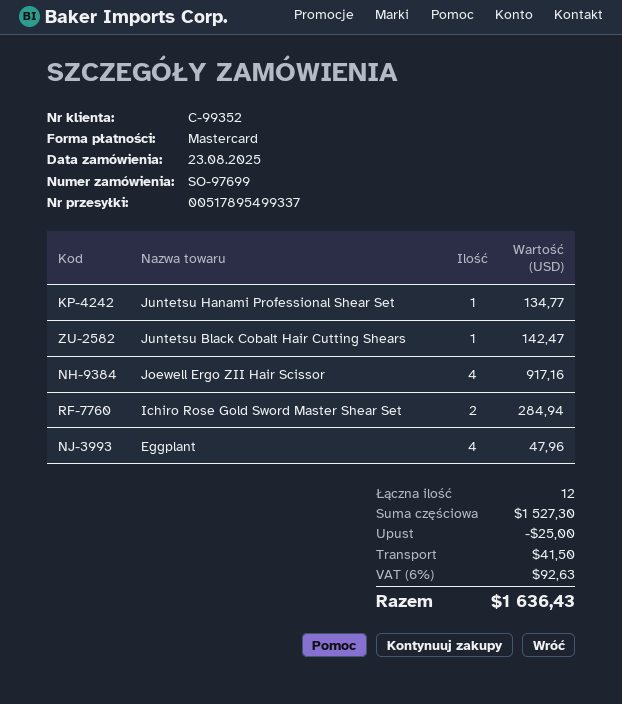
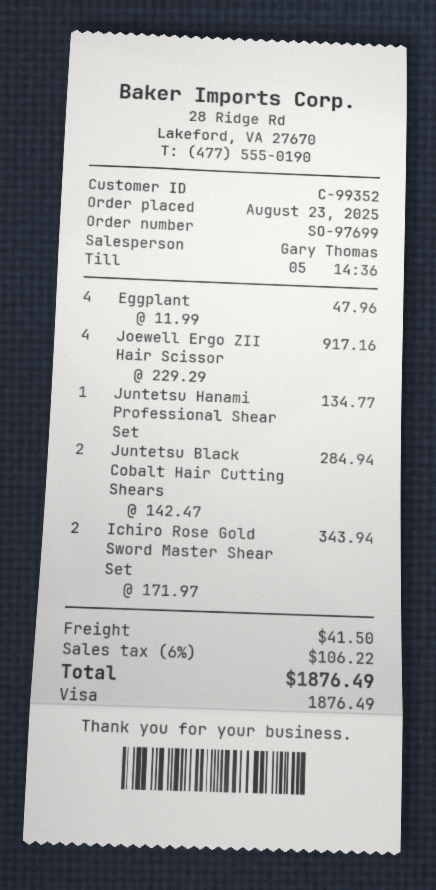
payment method: Mastercard -> Visa
Juntetsu Black Cobalt Hair Cutting Shears: 1 for 142.47 -> 2 for 284.94
Ichiro Rose Gold Sword Master Shear Set: 2 for 284.94 -> 2 for 343.94
discount: 25.00 -> none
tax: 6% = 92.63 -> 6% = 106.22
total: 1636.43 -> 1876.49

